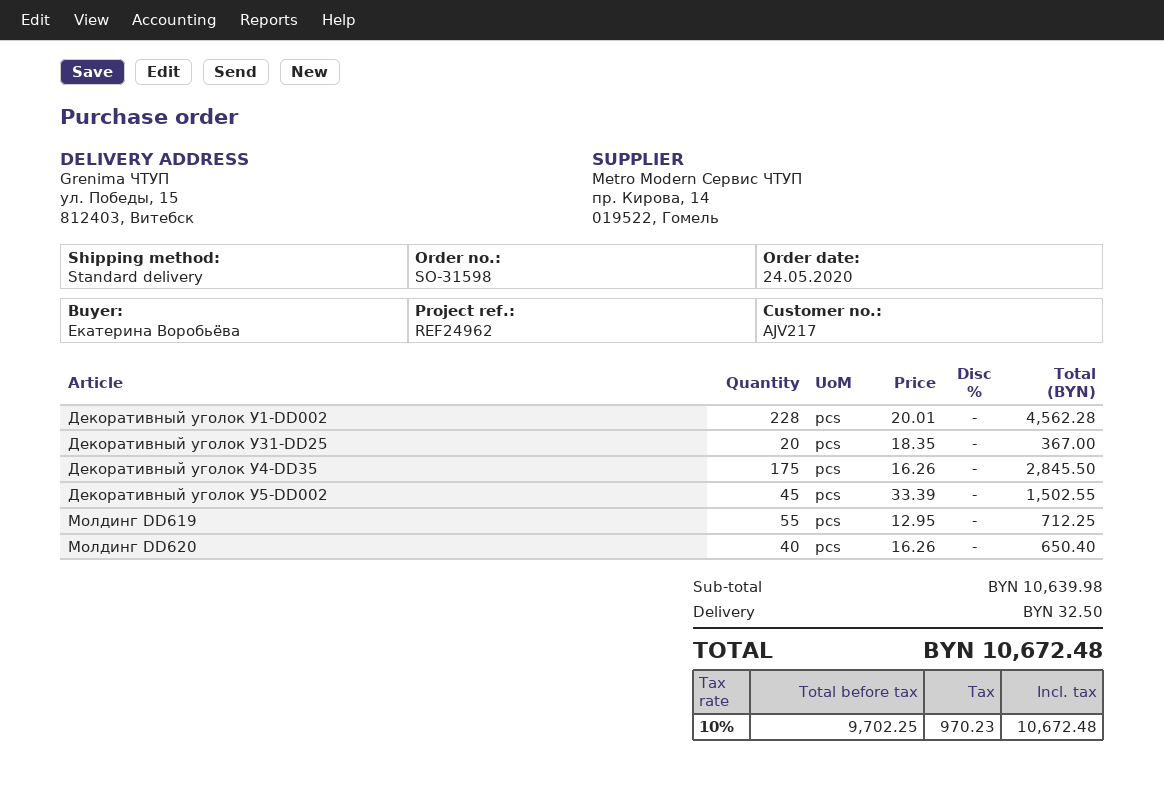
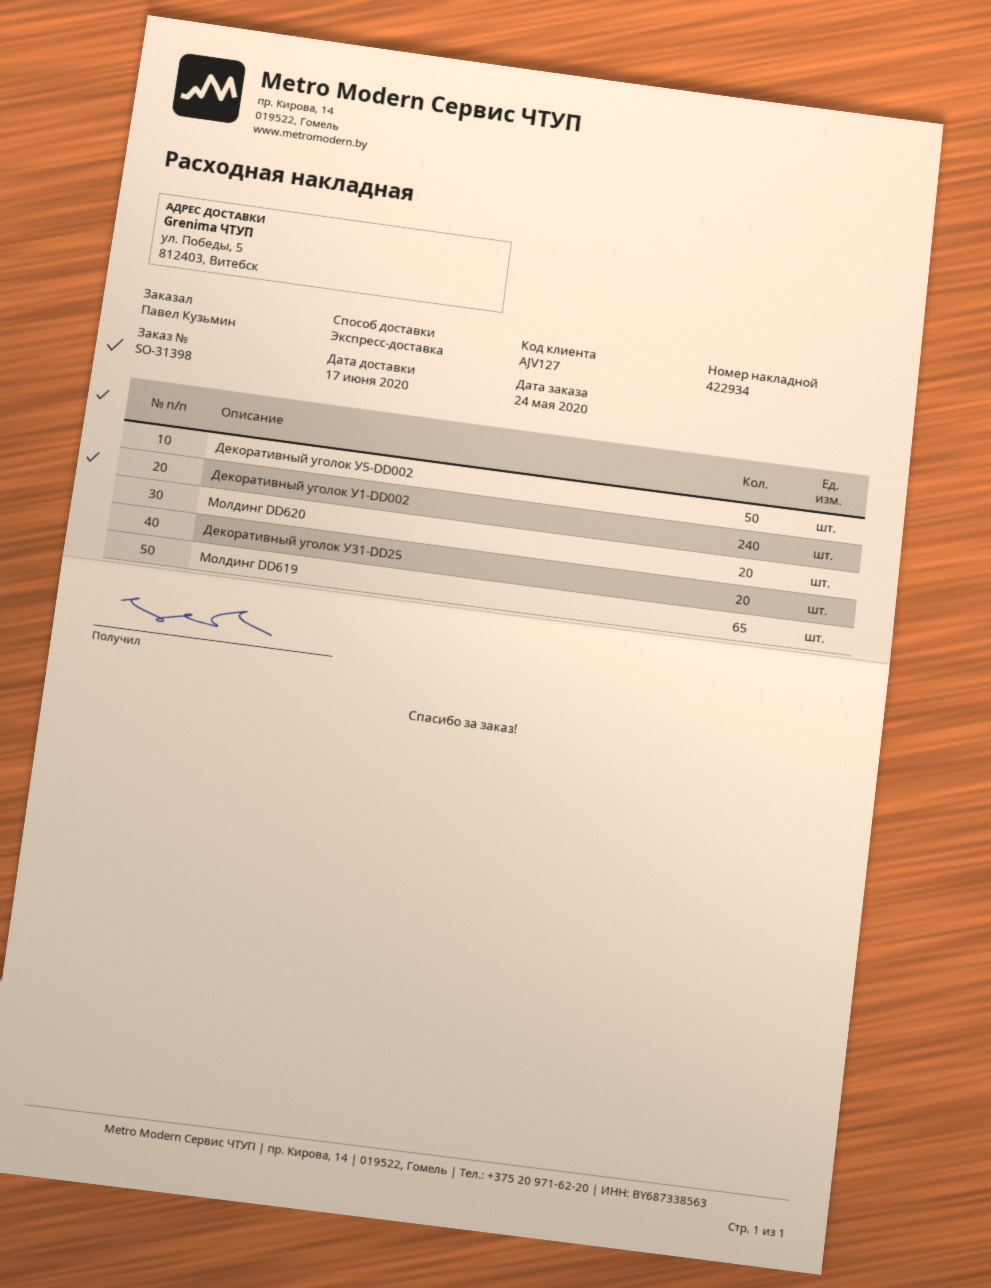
order number: SO-31598 -> SO-31398
customer number: AJV217 -> AJV127
ordered by: Екатерина Воробьёва -> Павел Кузьмин
shipping method: standard -> express
ship to: ул. Победы, 15, 812403, Витебск -> ул. Победы, 5, 812403, Витебск
Декоративный уголок У1-DD002: 228 -> 240
Декоративный уголок У4-DD35: 175 -> none
Декоративный уголок У5-DD002: 45 -> 50
Молдинг DD619: 55 -> 65
Молдинг DD620: 40 -> 20

